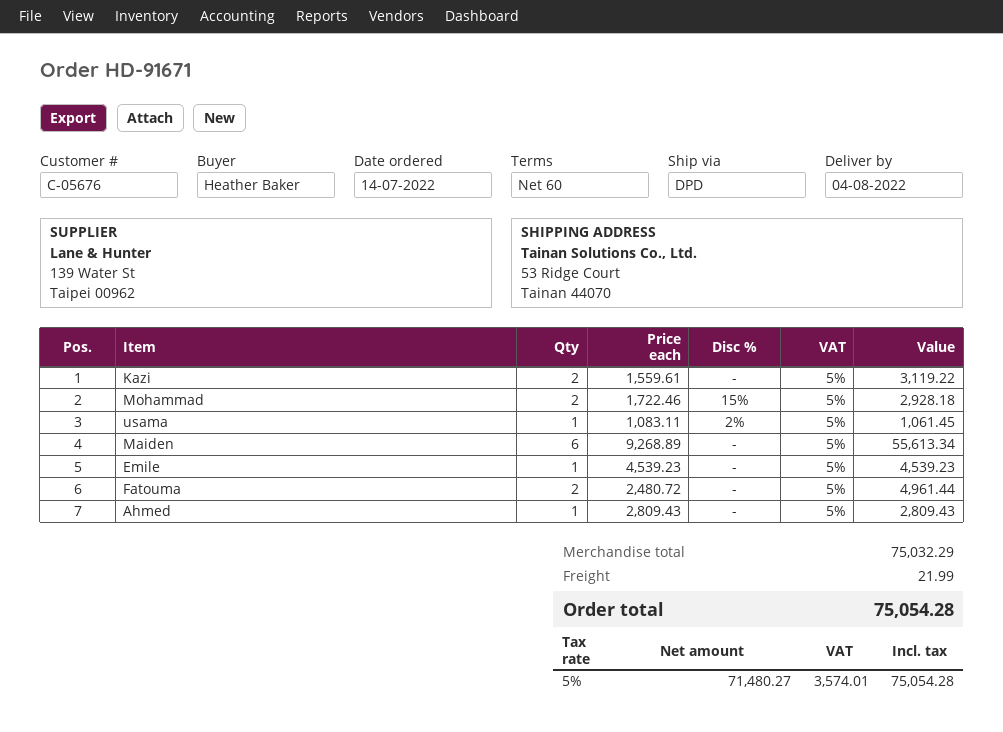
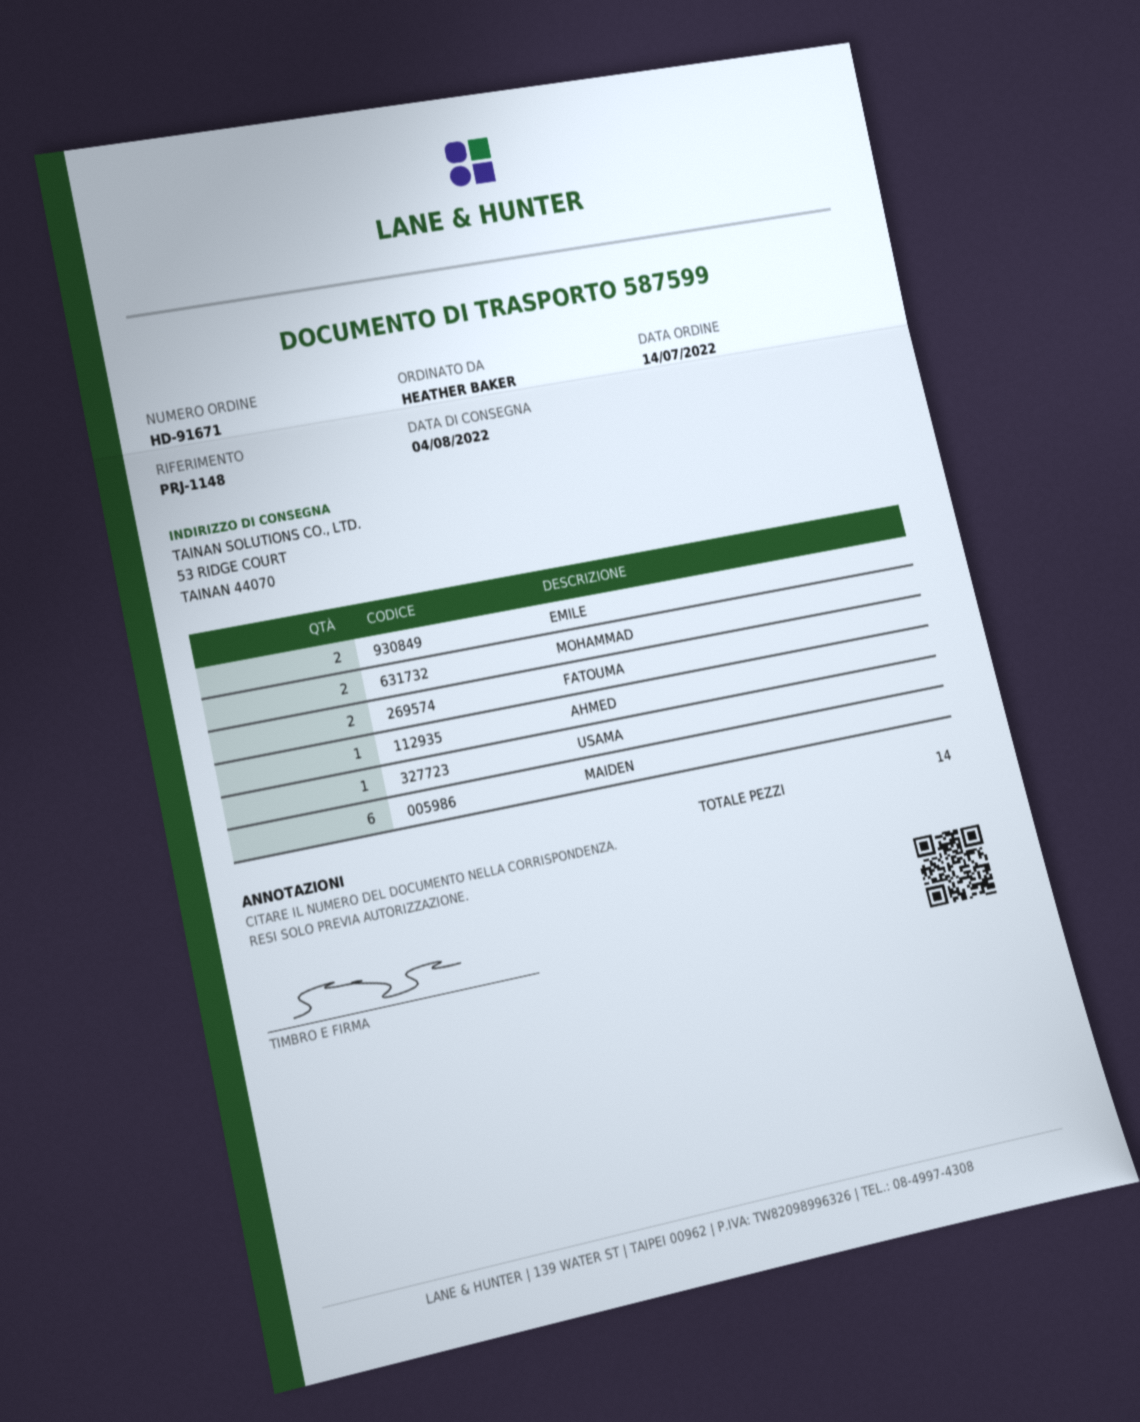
Kazi: 2 -> none
Emile: 1 -> 2

